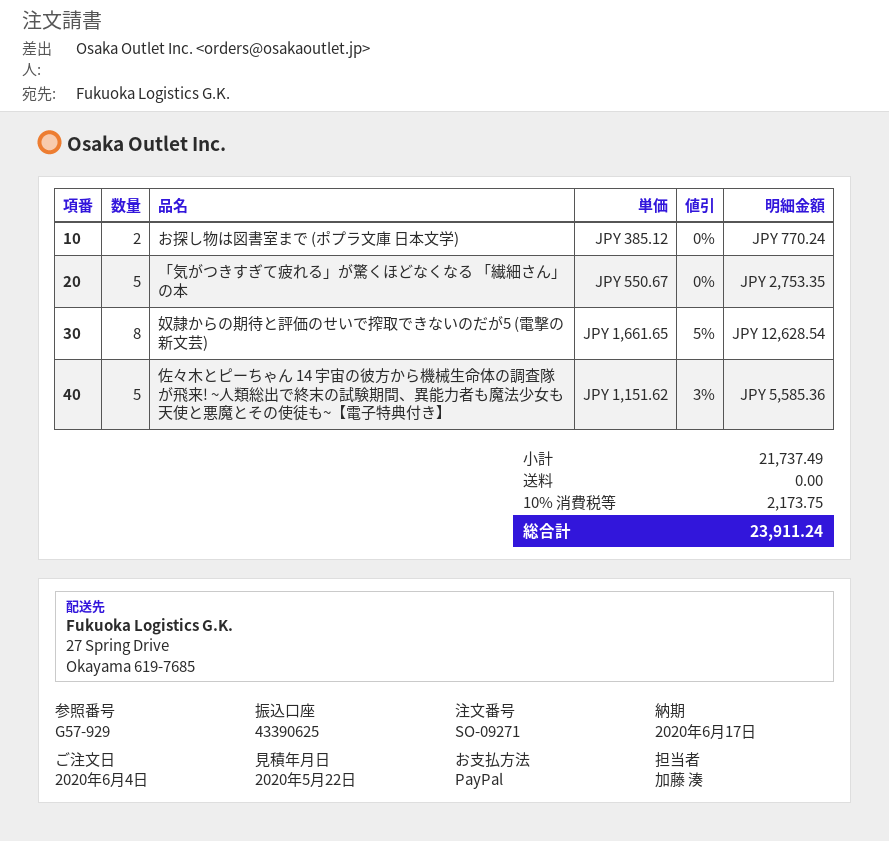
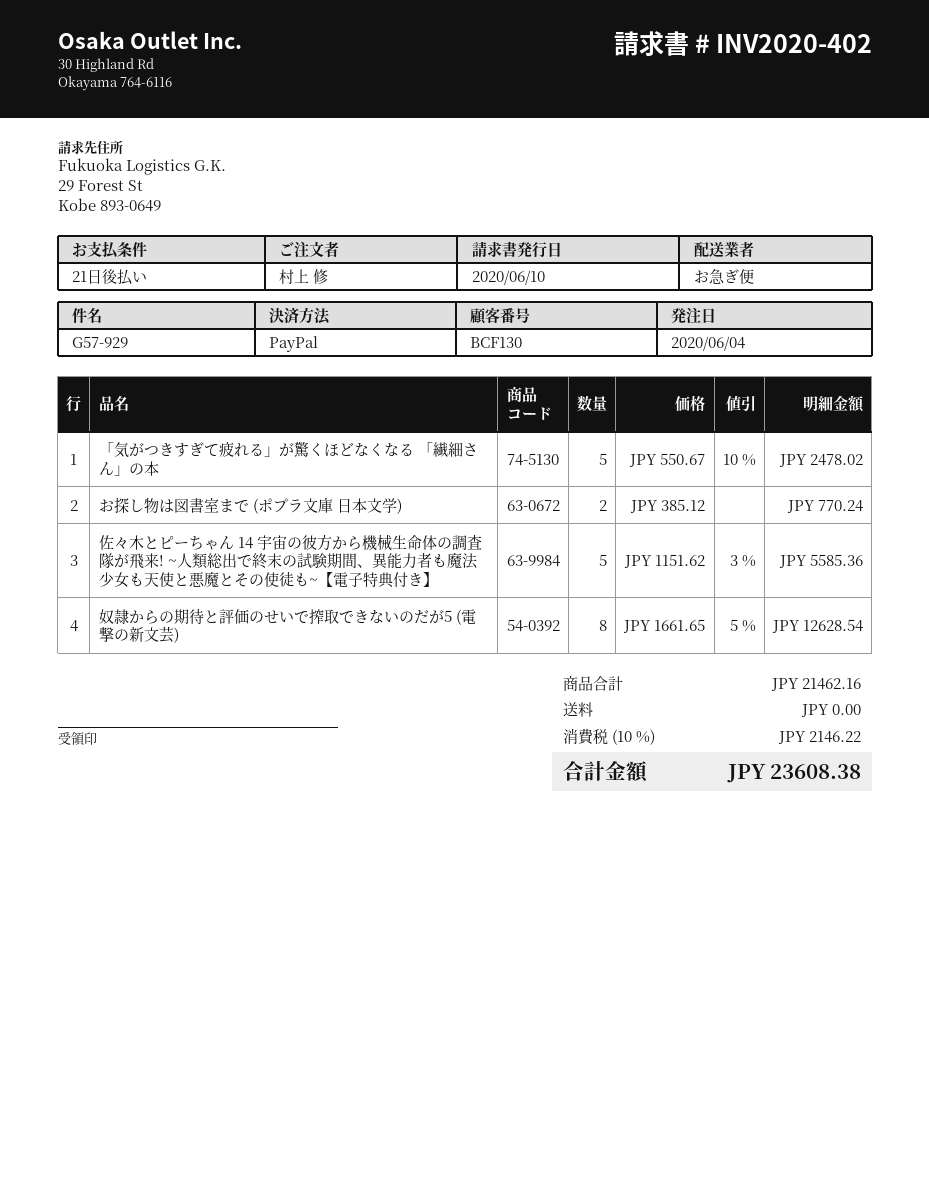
「気がつきすぎて疲れる」が驚くほどなくなる 「繊細さん」の本: 5 x 550.67 = 2753.35 -> 5 x 550.67 - 10% = 2478.02
subtotal: 21737.49 -> 21462.16
tax: 10% = 2173.75 -> 10% = 2146.22
total: 23911.24 -> 23608.38

